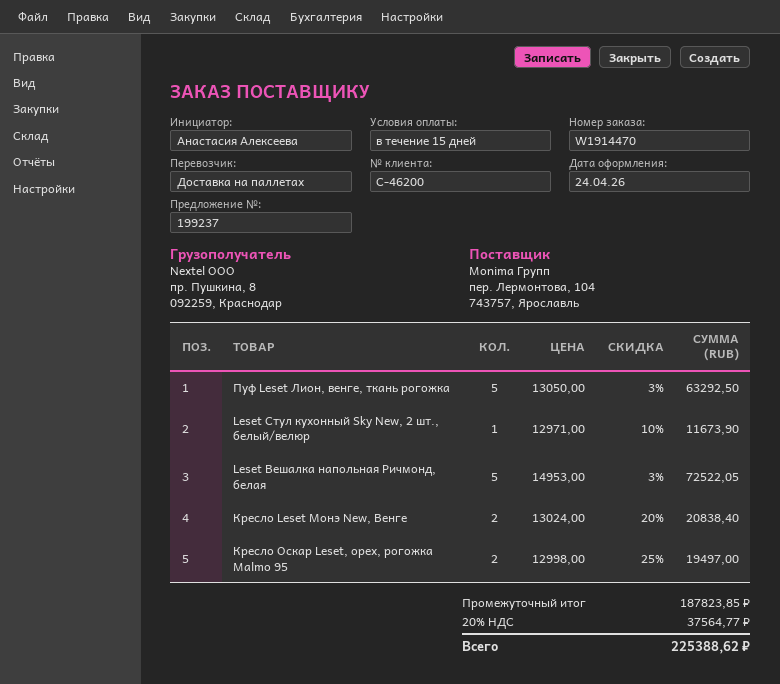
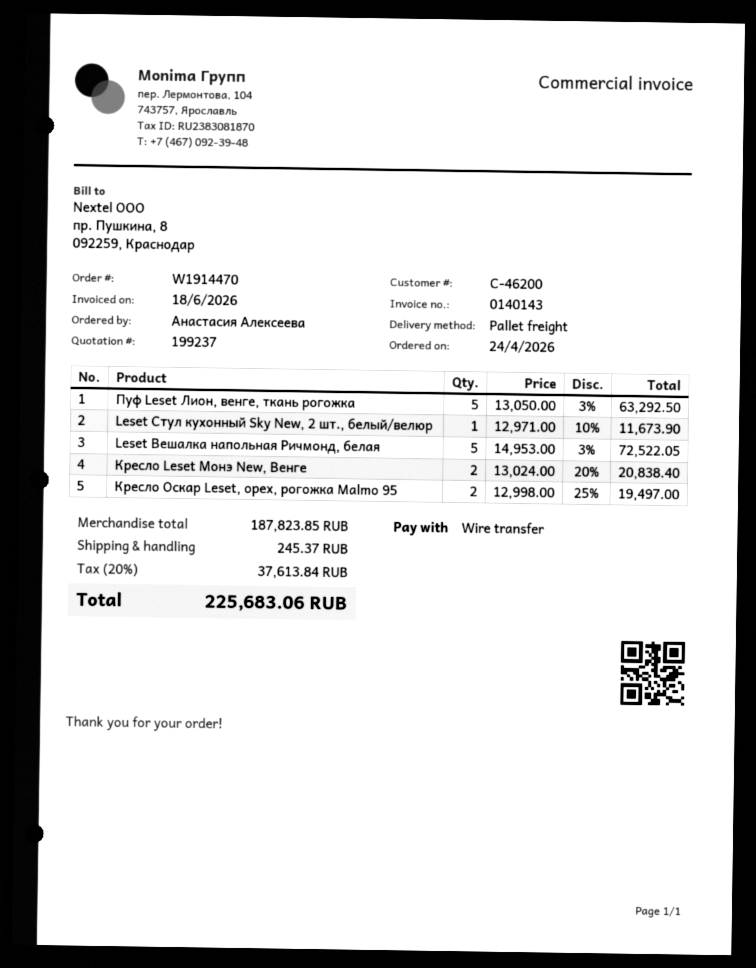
shipping: none -> 245.37
tax: 20% = 37564.77 -> 20% = 37613.84
total: 225388.62 -> 225683.06

